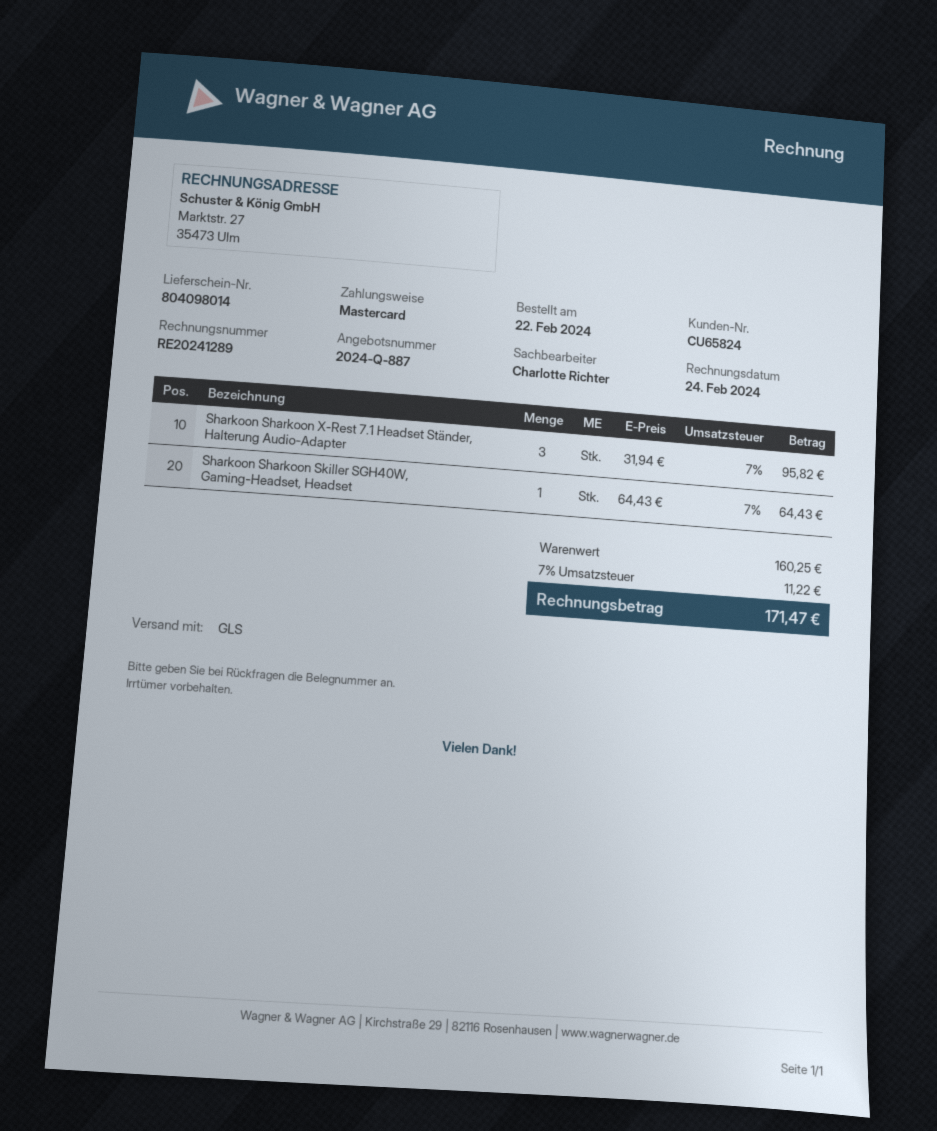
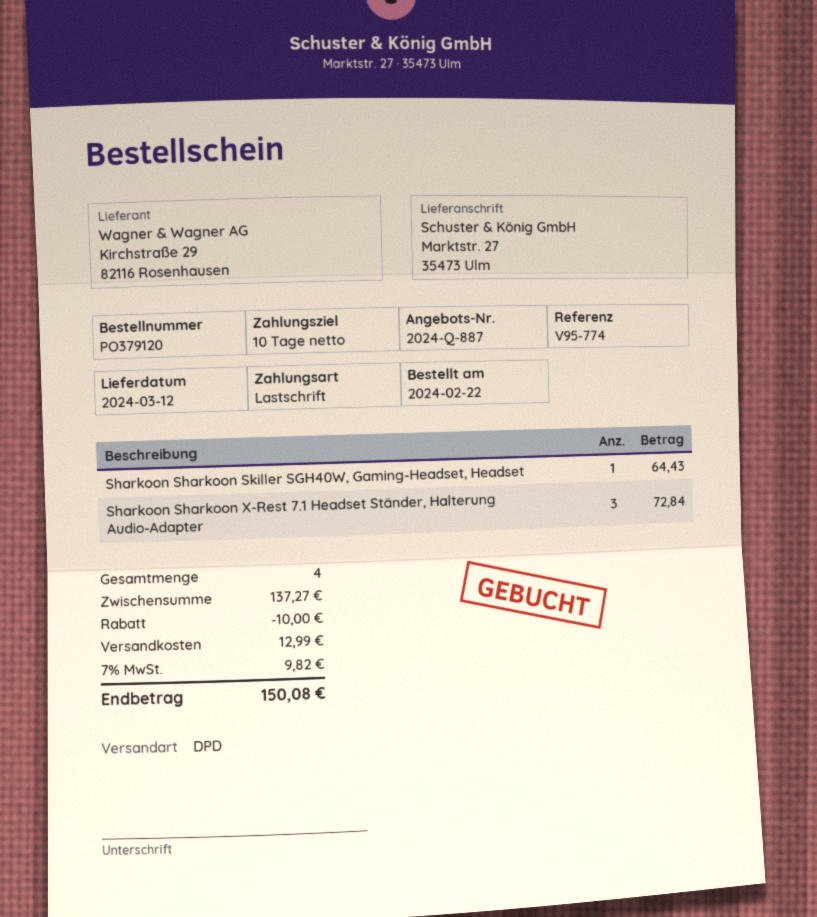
payment method: Mastercard -> direct debit
shipping method: GLS -> DPD
Sharkoon Sharkoon X-Rest 7.1 Headset Ständer, Halterung Audio-Adapter: 3 for 95.82 -> 3 for 72.84
subtotal: 160.25 -> 137.27
discount: none -> 10.00
shipping: none -> 12.99
tax: 7% = 11.22 -> 7% = 9.82
total: 171.47 -> 150.08

